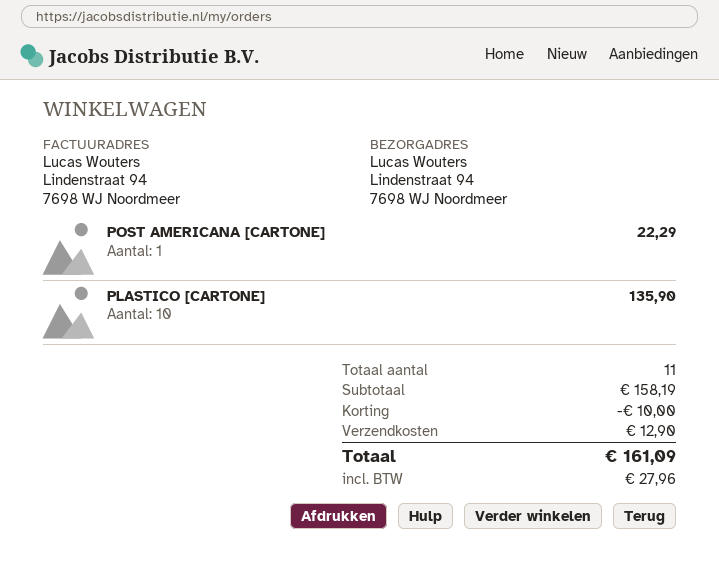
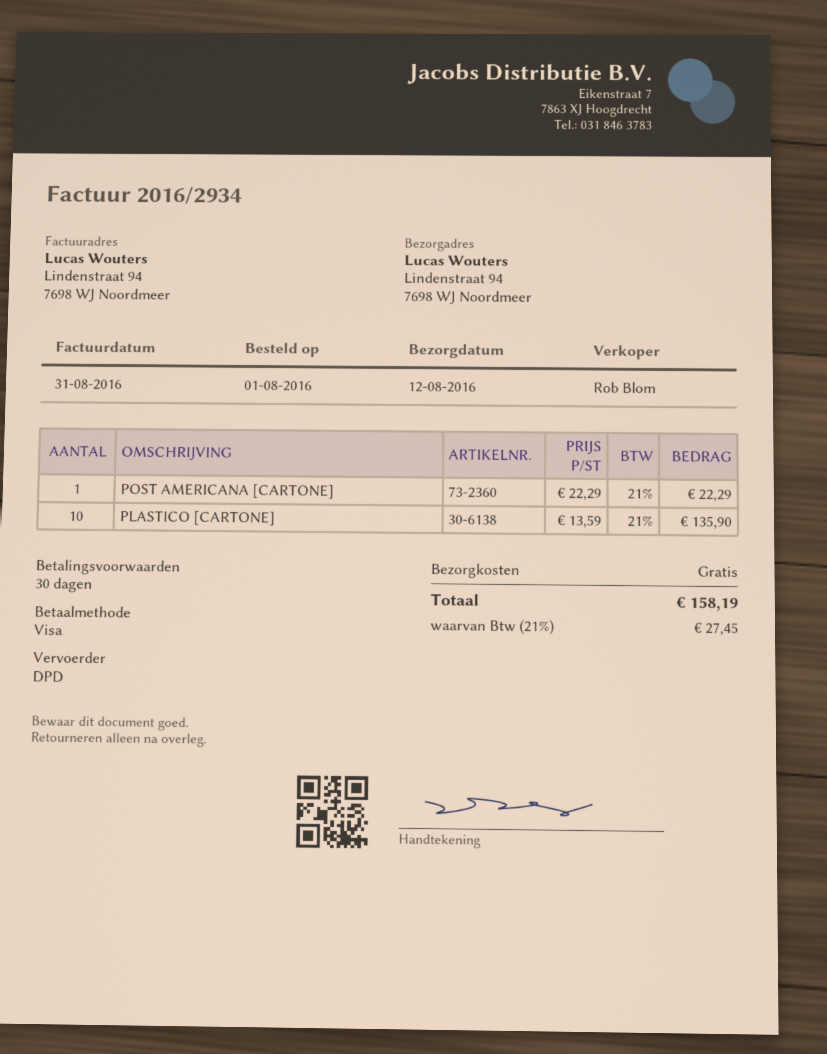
discount: 10.00 -> none
shipping: 12.90 -> 0.00
tax: 27.96 -> 27.45
total: 161.09 -> 158.19

